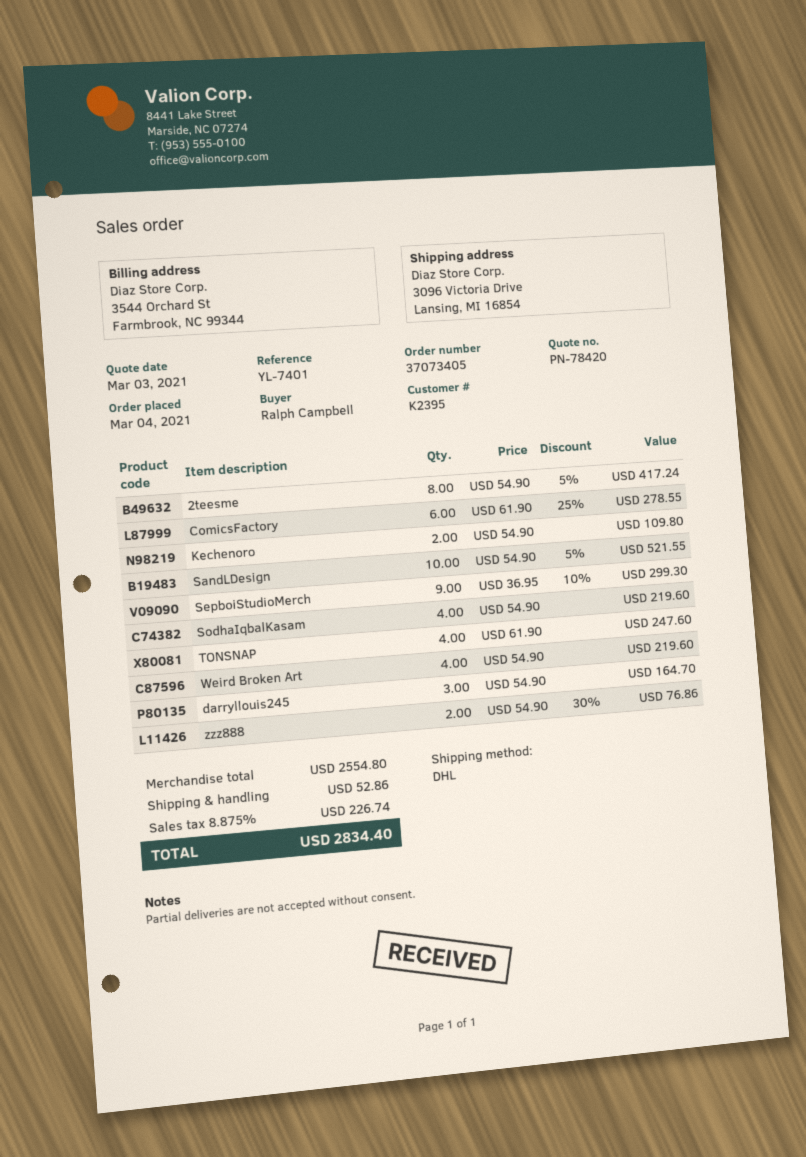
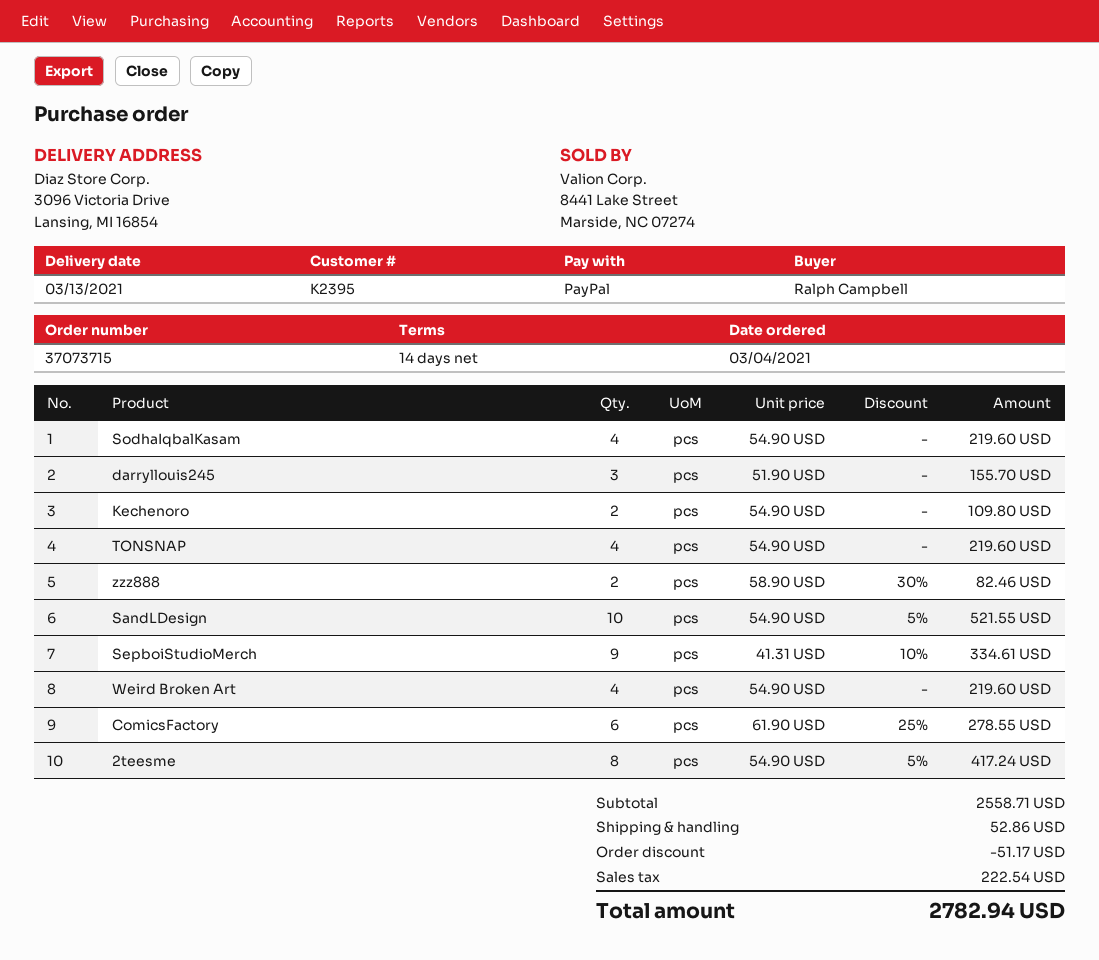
order number: 37073405 -> 37073715
SepboiStudioMerch: 9 x 36.95 - 10% = 299.30 -> 9 x 41.31 - 10% = 334.61
TONSNAP: 4 x 61.90 = 247.60 -> 4 x 54.90 = 219.60
darryllouis245: 3 x 54.90 = 164.70 -> 3 x 51.90 = 155.70
zzz888: 2 x 54.90 - 30% = 76.86 -> 2 x 58.90 - 30% = 82.46
subtotal: 2554.80 -> 2558.71
discount: none -> 51.17
tax: 226.74 -> 222.54
total: 2834.40 -> 2782.94

